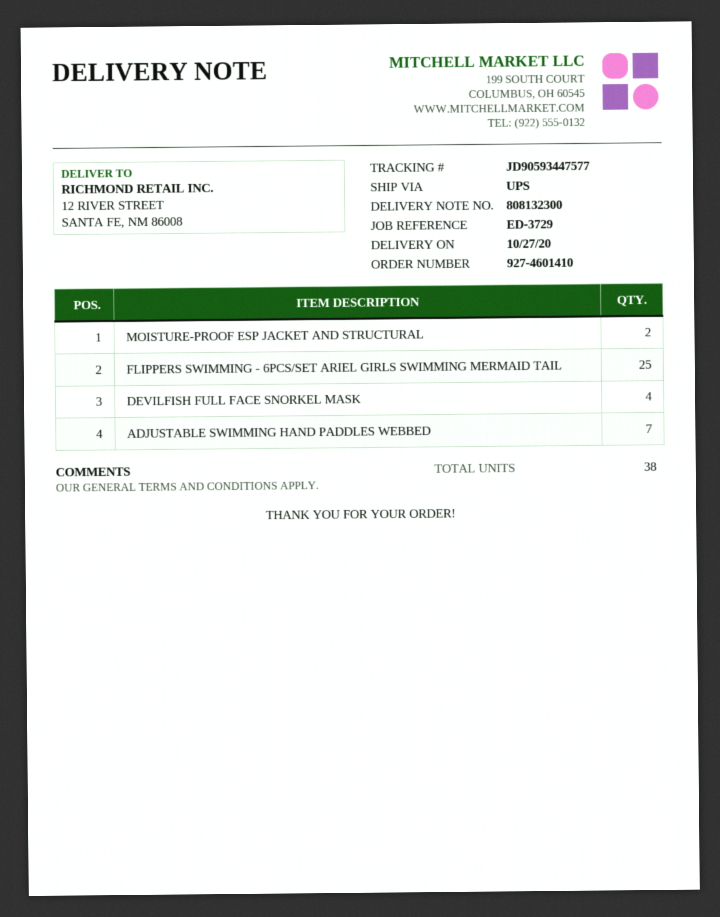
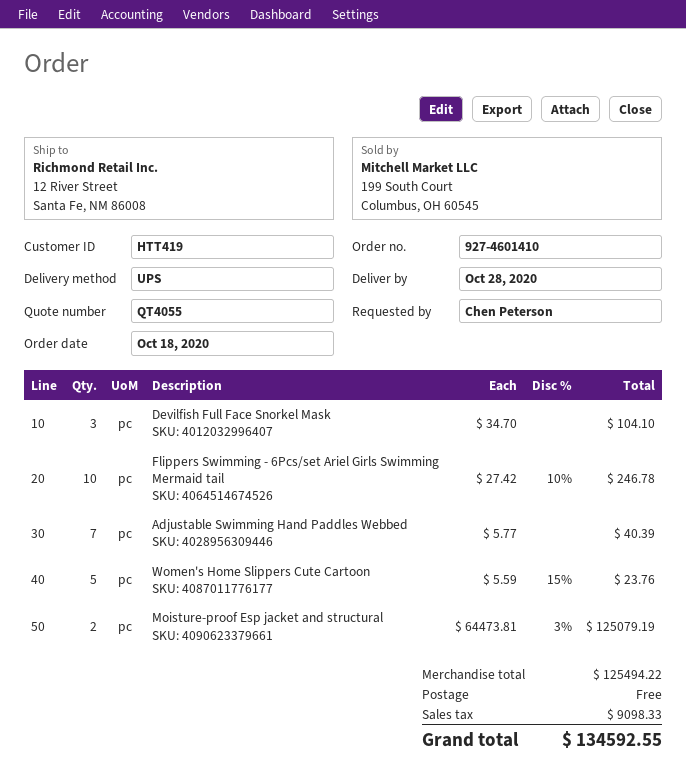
delivery date: 2020-10-27 -> 2020-10-28
FLIPPERS SWIMMING - 6PCS/SET ARIEL GIRLS SWIMMING MERMAID TAIL: 25 -> 10
DEVILFISH FULL FACE SNORKEL MASK: 4 -> 3
Women's Home Slippers Cute Cartoon: none -> 5

